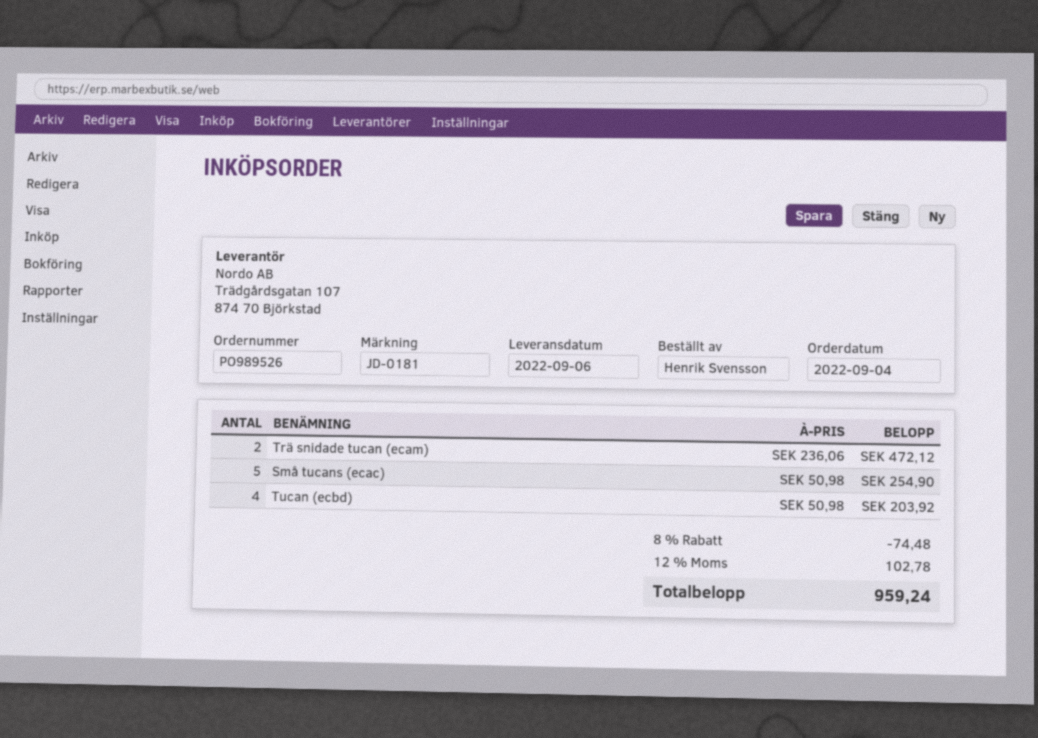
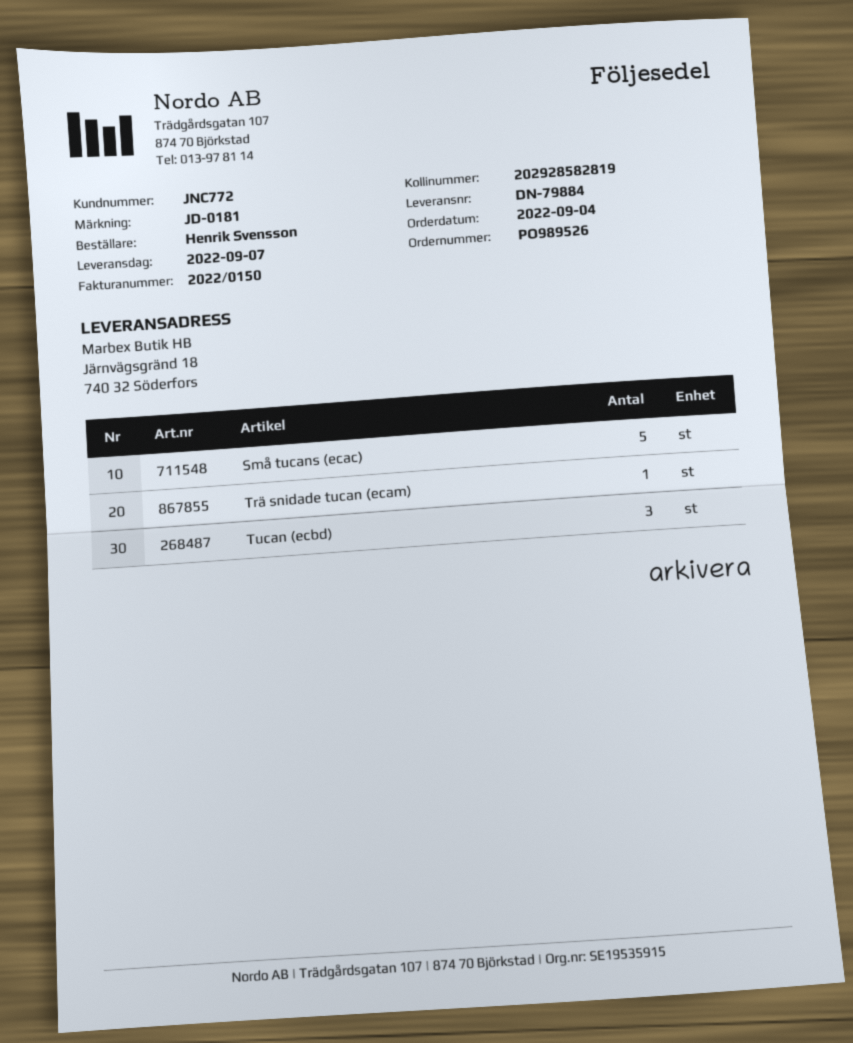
delivery date: 2022-09-06 -> 2022-09-07
Trä snidade tucan (ecam): 2 -> 1
Tucan (ecbd): 4 -> 3

